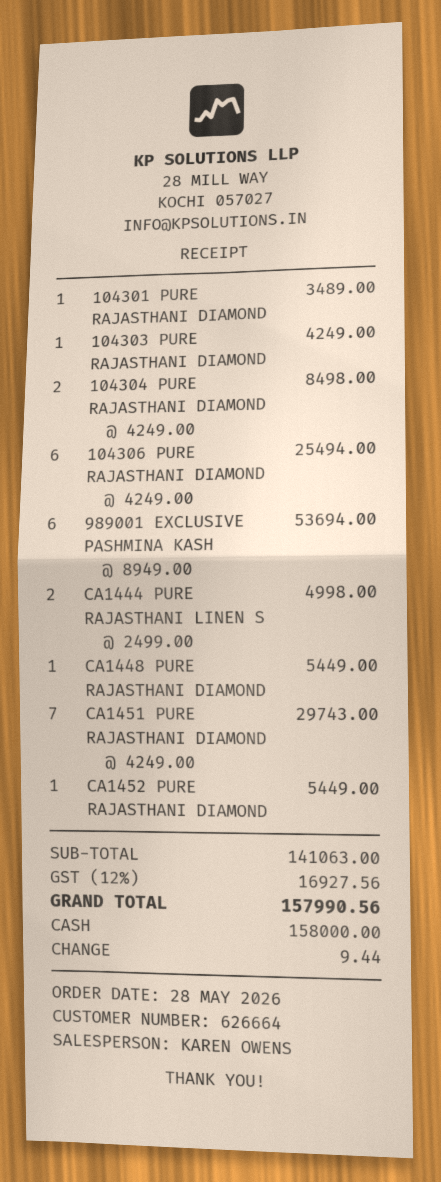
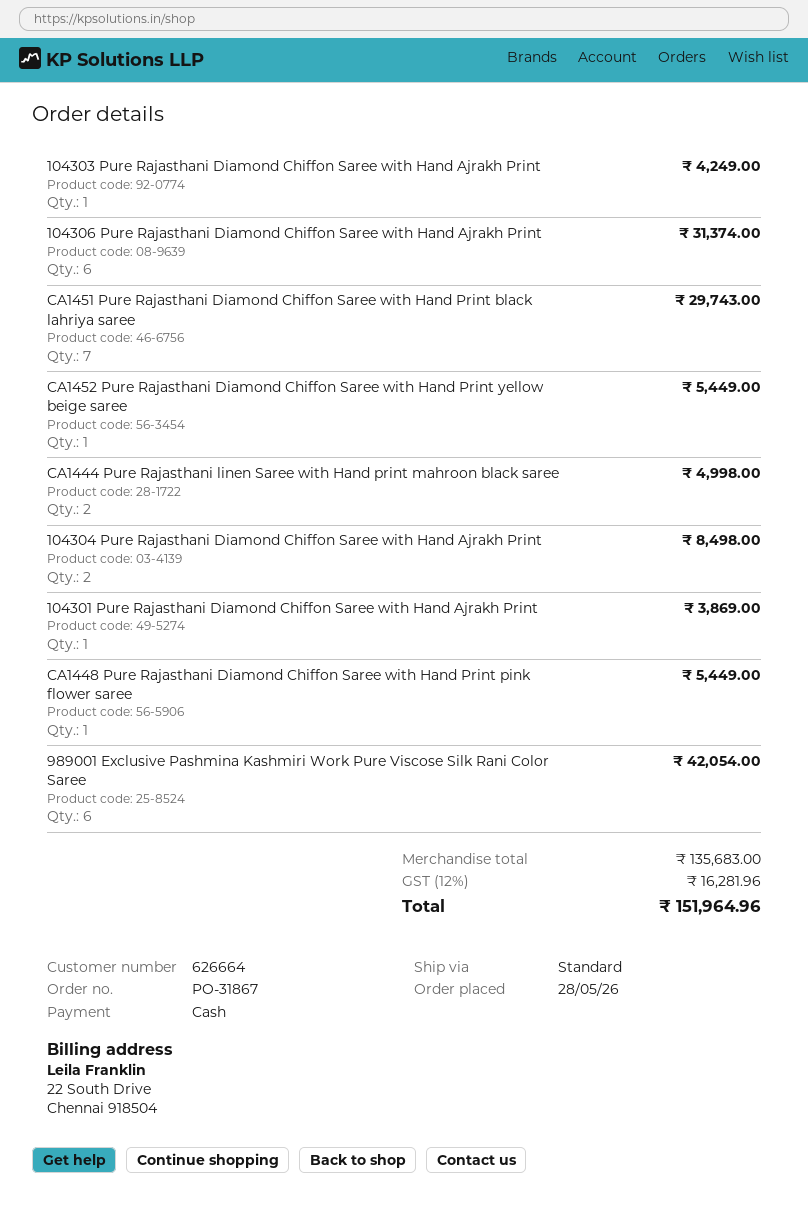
104301 PURE RAJASTHANI DIAMOND: 1 for 3489.00 -> 1 for 3869.00
104306 PURE RAJASTHANI DIAMOND: 6 for 25494.00 -> 6 for 31374.00
989001 EXCLUSIVE PASHMINA KASH: 6 for 53694.00 -> 6 for 42054.00
subtotal: 141063.00 -> 135683.00
tax: 12% = 16927.56 -> 12% = 16281.96
total: 157990.56 -> 151964.96

